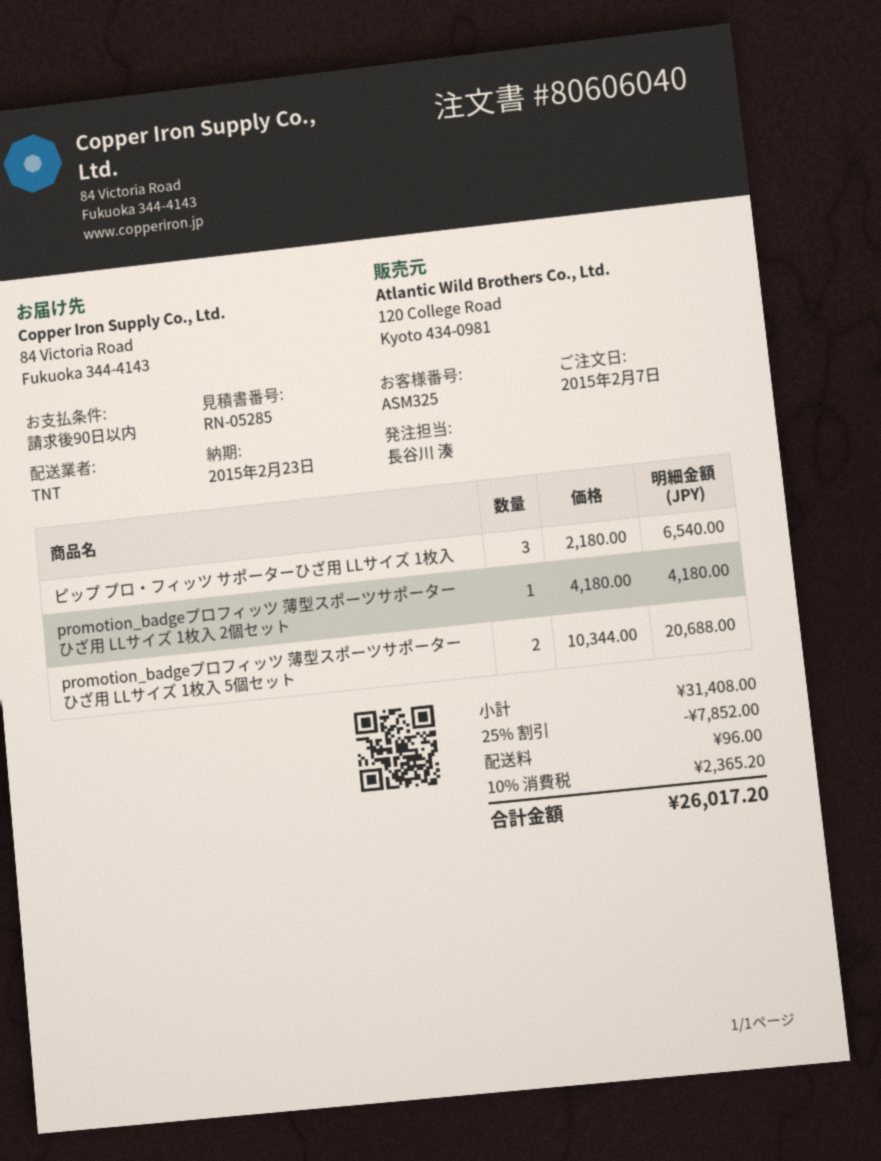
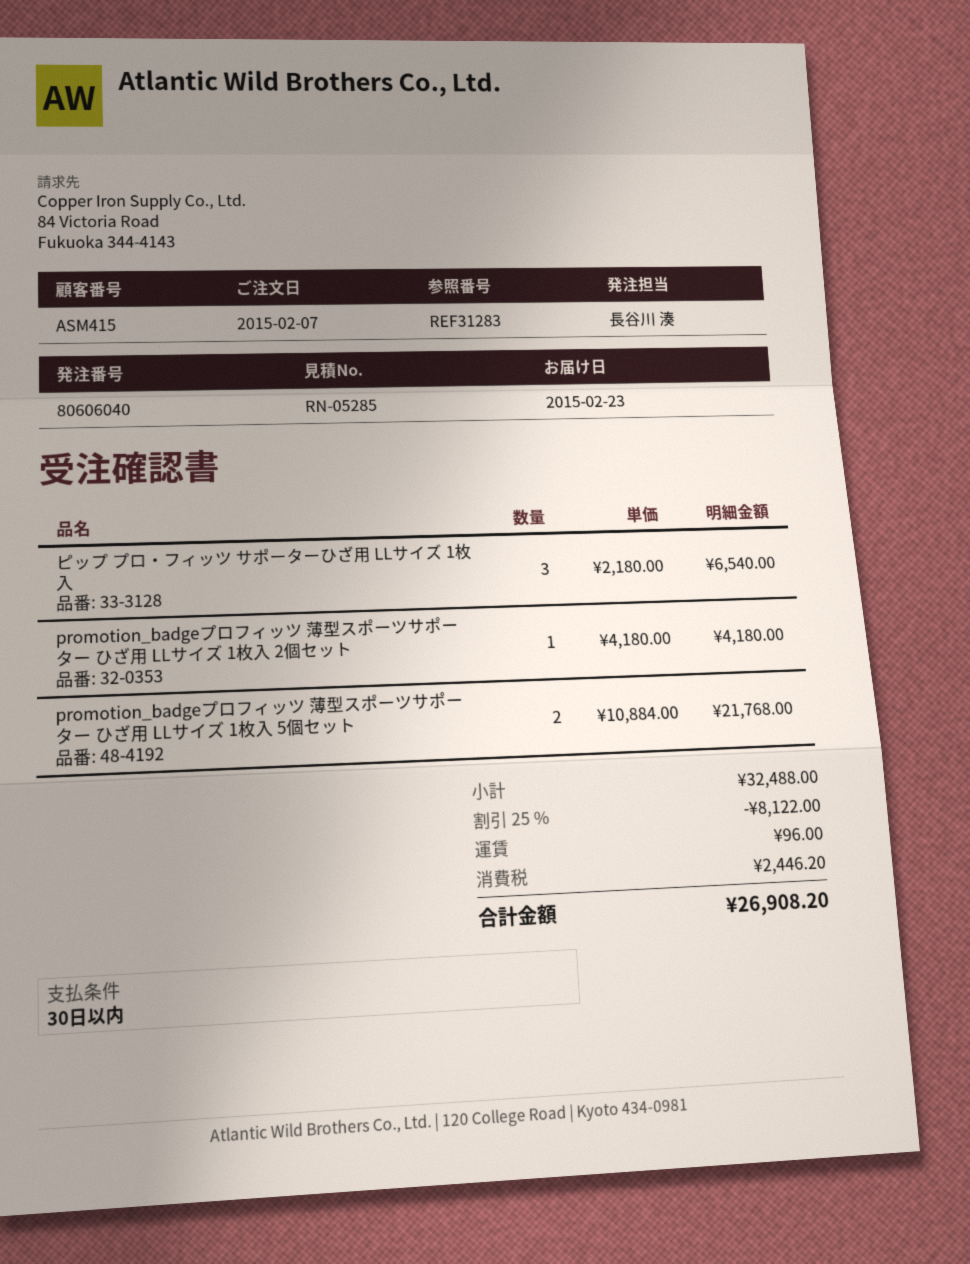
payment terms: 90 days -> 30 days
customer number: ASM325 -> ASM415
promotion_badgeプロフィッツ 薄型スポーツサポーター ひざ用 LLサイズ 1枚入 5個セット: 2 x 10344.00 = 20688.00 -> 2 x 10884.00 = 21768.00
subtotal: 31408.00 -> 32488.00
discount: 25% = 7852.00 -> 25% = 8122.00
tax: 2365.20 -> 2446.20
total: 26017.20 -> 26908.20

